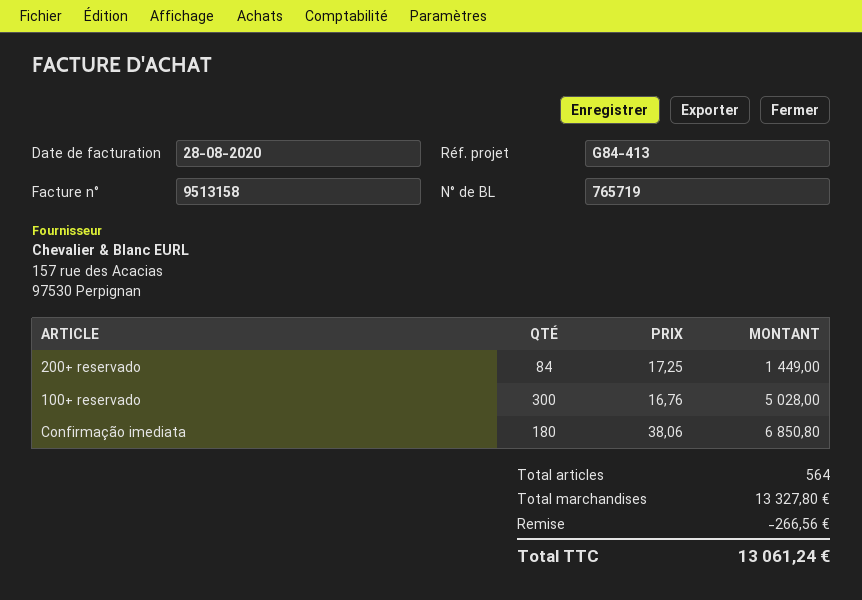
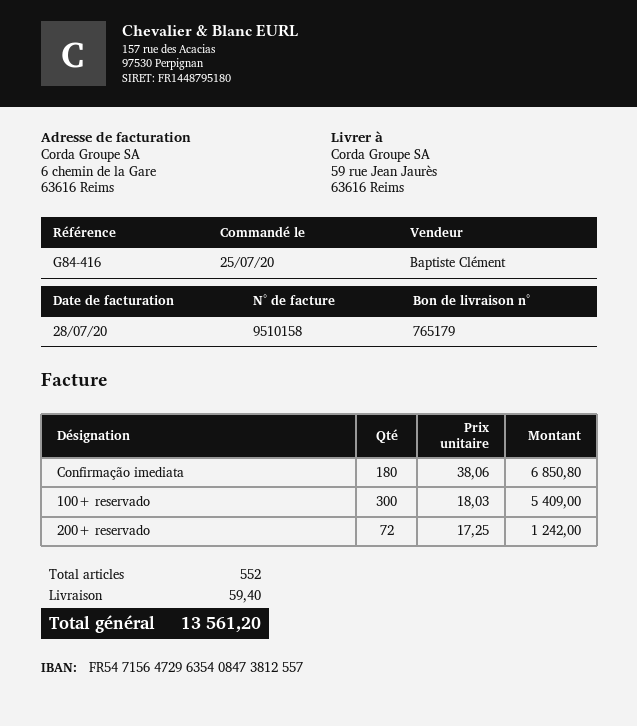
delivery note number: 765719 -> 765179
invoice number: 9513158 -> 9510158
invoice date: 2020-08-28 -> 2020-07-28
reference: G84-413 -> G84-416
200+ reservado: 84 x 17.25 = 1449.00 -> 72 x 17.25 = 1242.00
100+ reservado: 300 x 16.76 = 5028.00 -> 300 x 18.03 = 5409.00
total quantity: 564 -> 552
discount: 266.56 -> none
shipping: none -> 59.40
total: 13061.24 -> 13561.20

